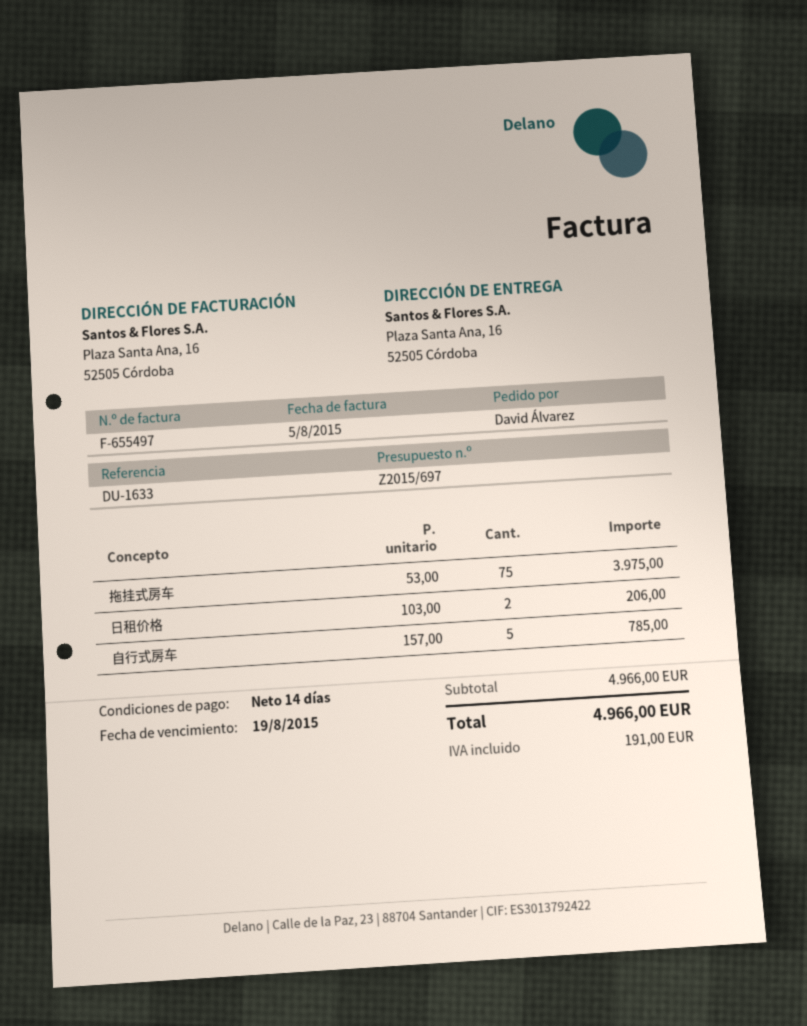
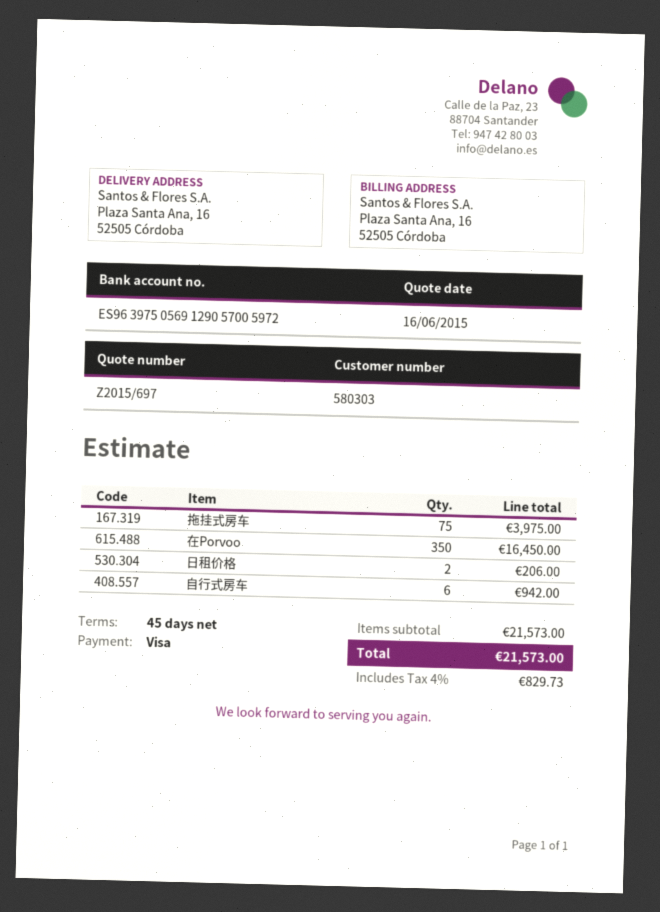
payment terms: 14 days -> 45 days
自行式房车: 5 for 785.00 -> 6 for 942.00
在Porvoo: none -> 350 for 16450.00
subtotal: 4966.00 -> 21573.00
tax: 191.00 -> 829.73
total: 4966.00 -> 21573.00

